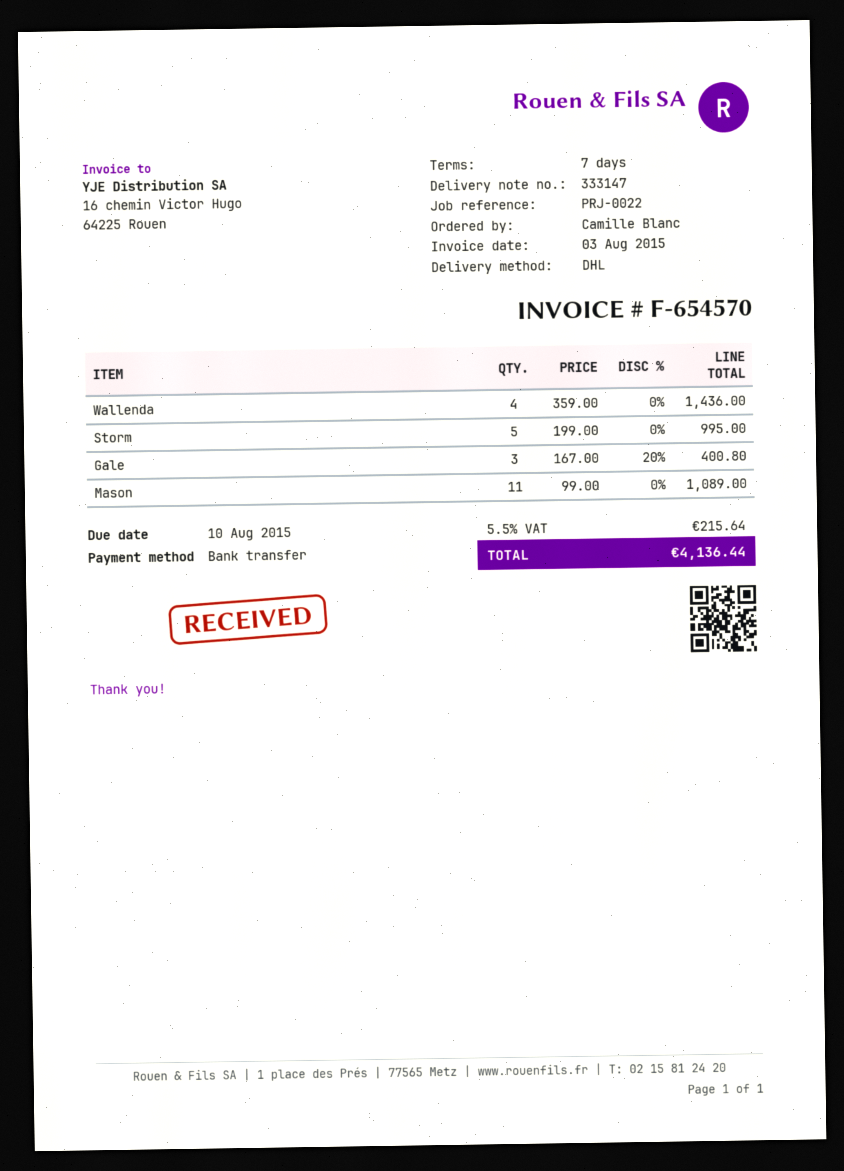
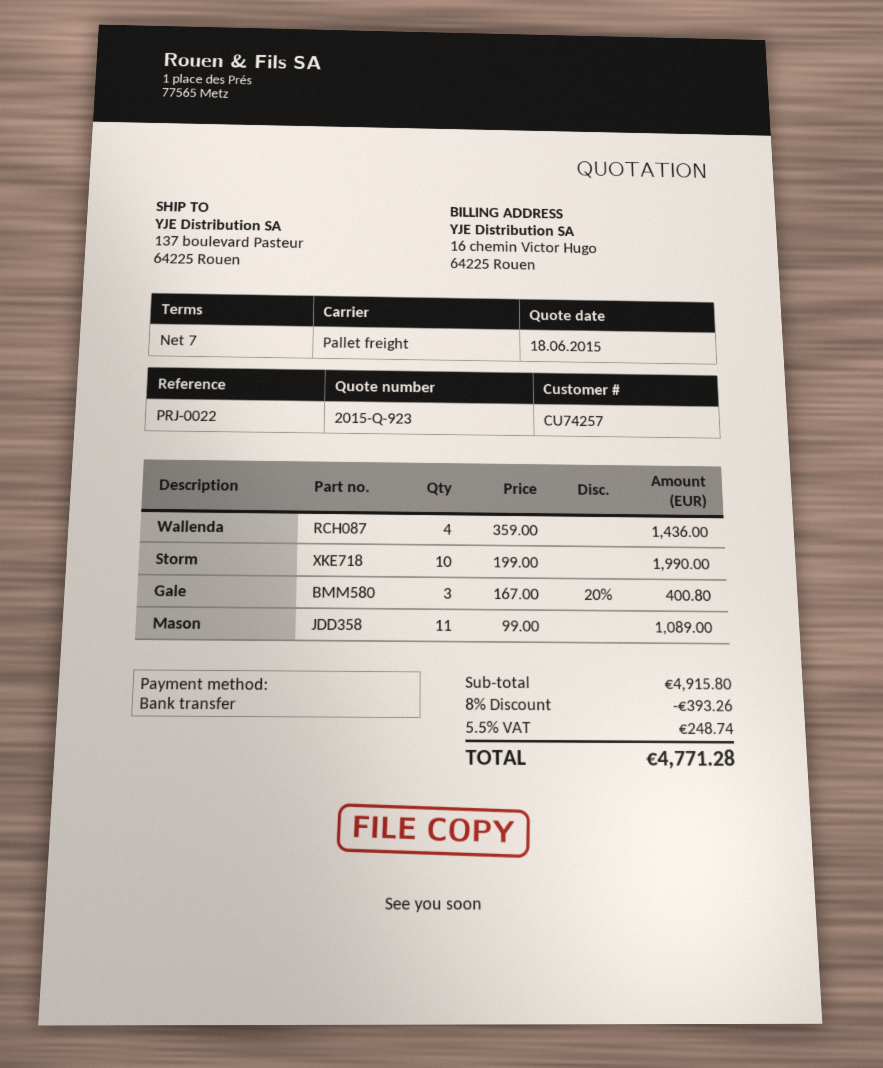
shipping method: DHL -> pallet freight
Storm: 5 x 199.00 = 995.00 -> 10 x 199.00 = 1990.00
discount: none -> 8% = 393.26
tax: 5.5% = 215.64 -> 5.5% = 248.74
total: 4136.44 -> 4771.28

